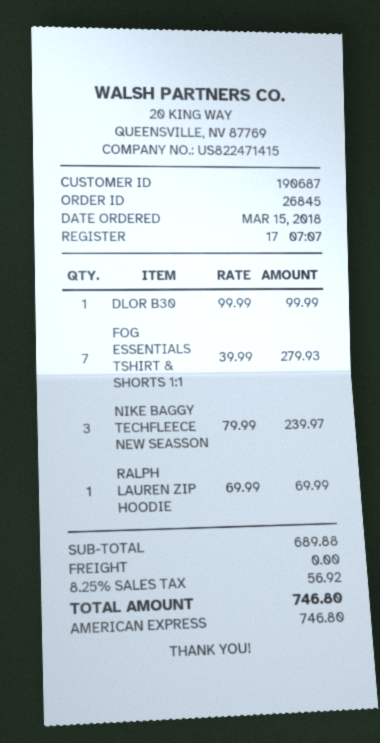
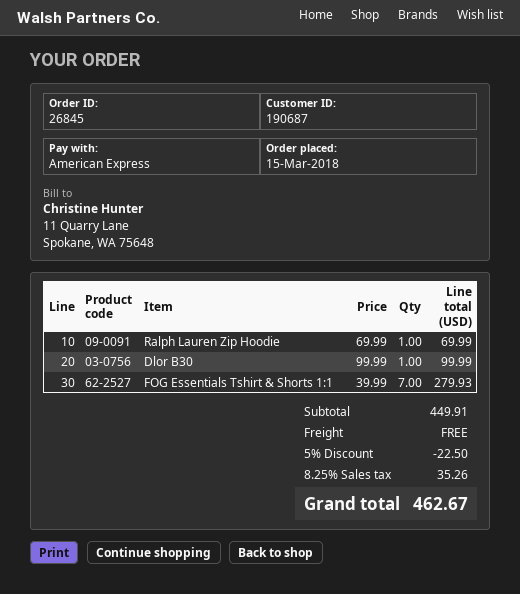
NIKE BAGGY TECHFLEECE NEW SEASSON: 3 x 79.99 = 239.97 -> none
subtotal: 689.88 -> 449.91
discount: none -> 5% = 22.50
tax: 8.25% = 56.92 -> 8.25% = 35.26
total: 746.80 -> 462.67

